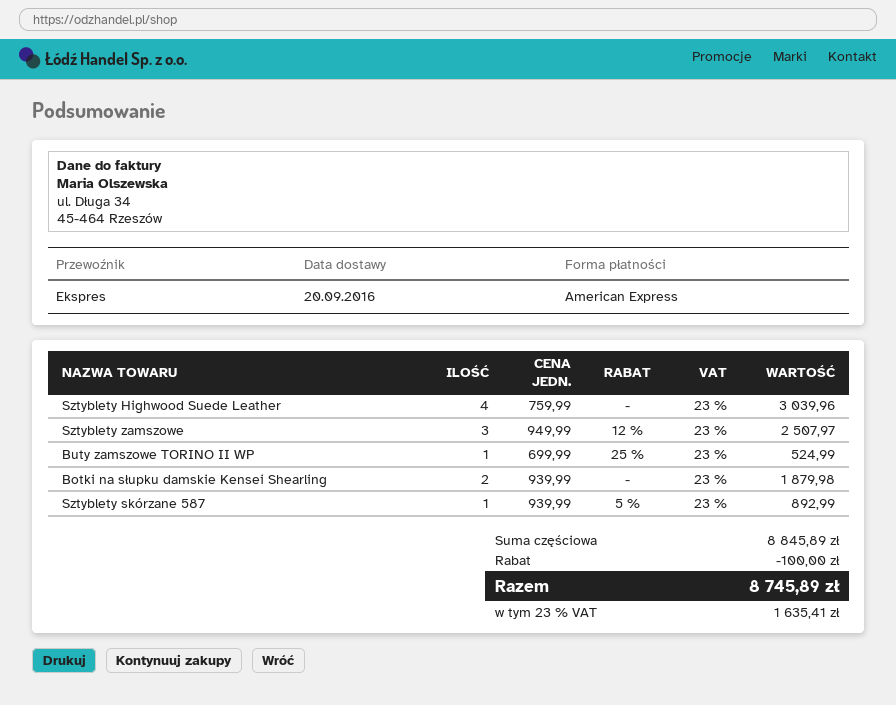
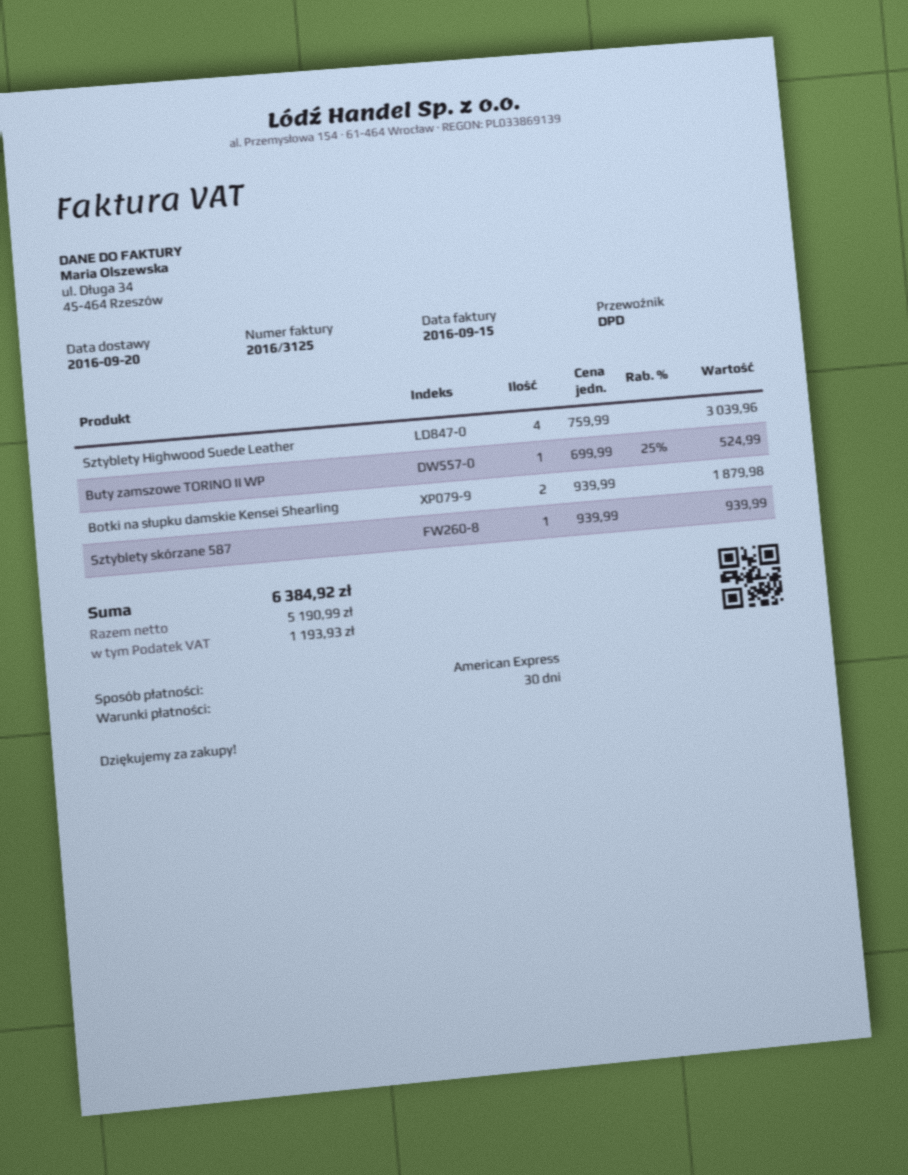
shipping method: express -> DPD
Sztyblety zamszowe: 3 x 949.99 - 12% = 2507.97 -> none
Sztyblety skórzane 587: 1 x 939.99 - 5% = 892.99 -> 1 x 939.99 = 939.99
discount: 100.00 -> none
tax: 1635.41 -> 1193.93
total: 8745.89 -> 6384.92

